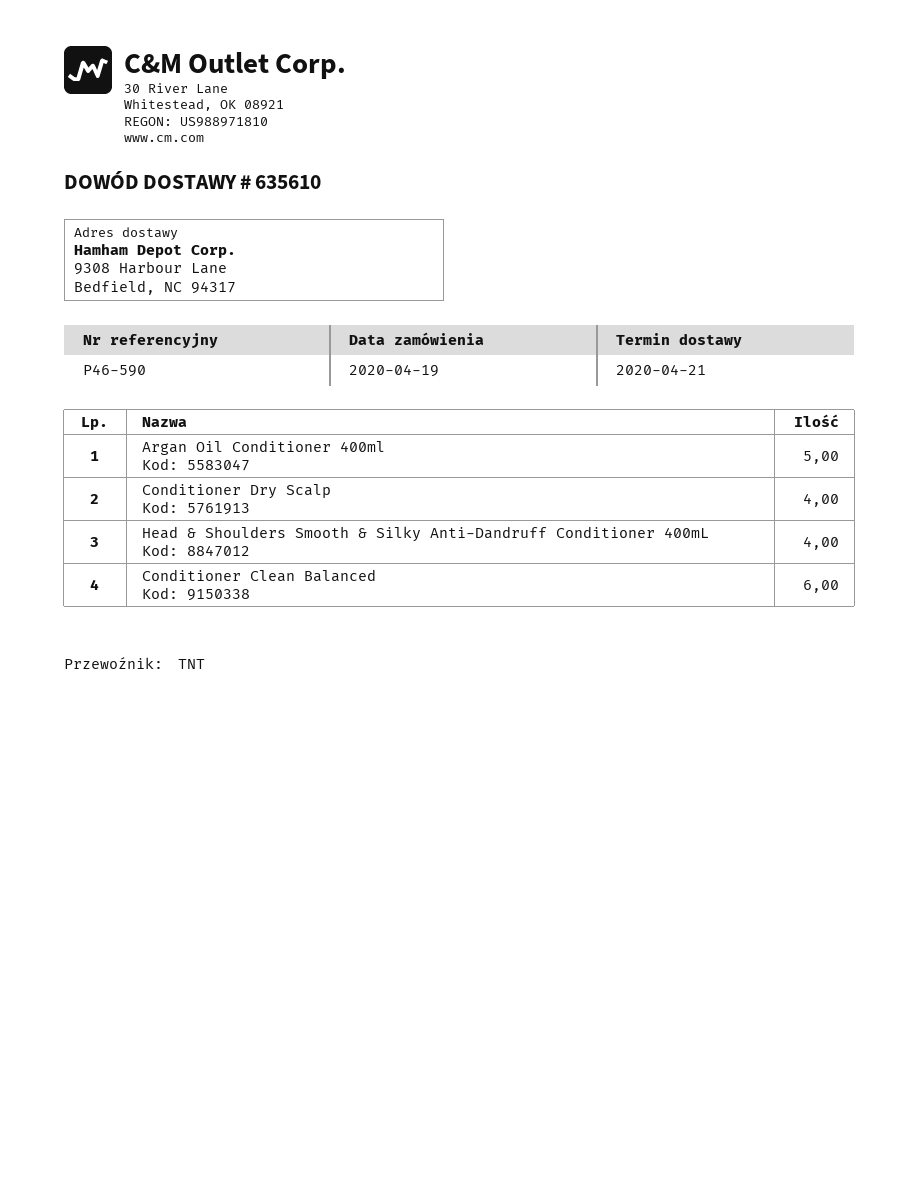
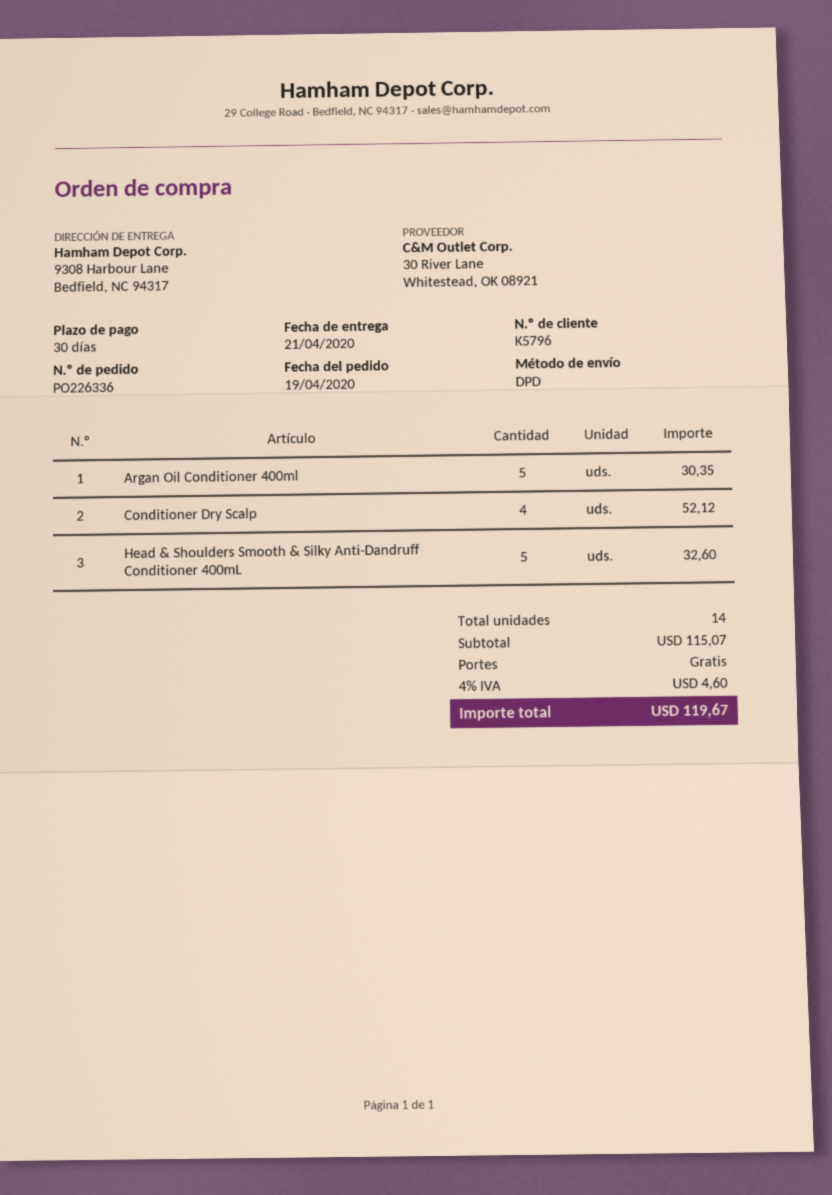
shipping method: TNT -> DPD
Head & Shoulders Smooth & Silky Anti-Dandruff Conditioner 400mL: 4 -> 5
Conditioner Clean Balanced: 6 -> none

